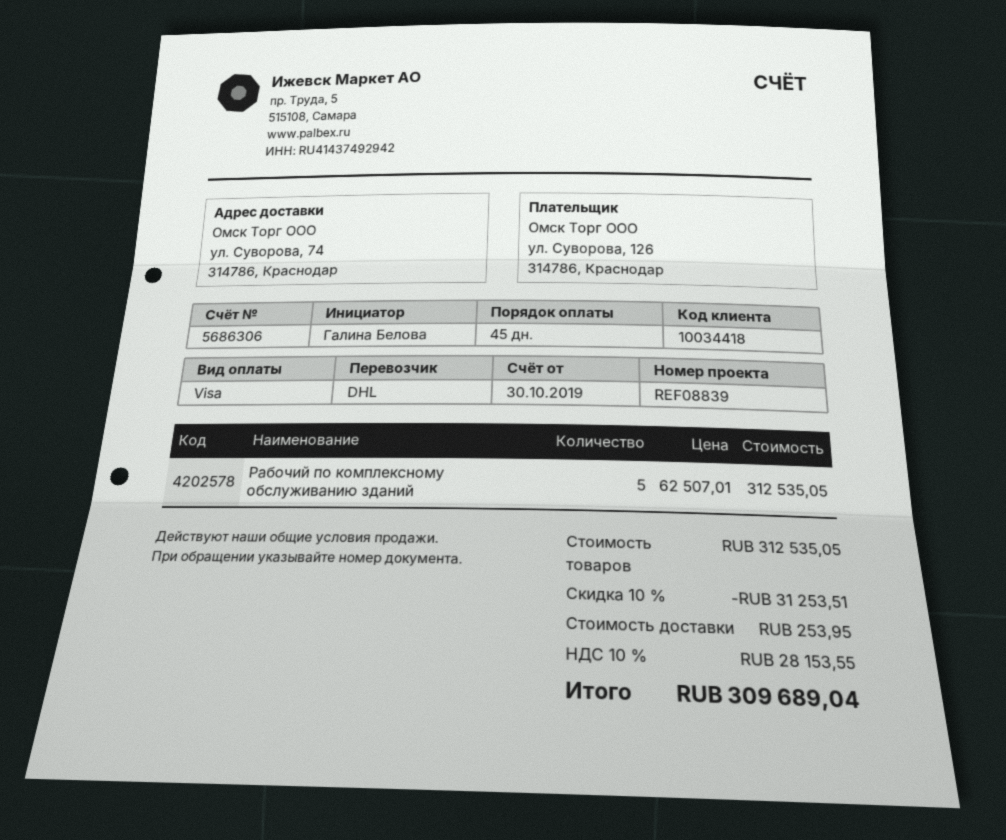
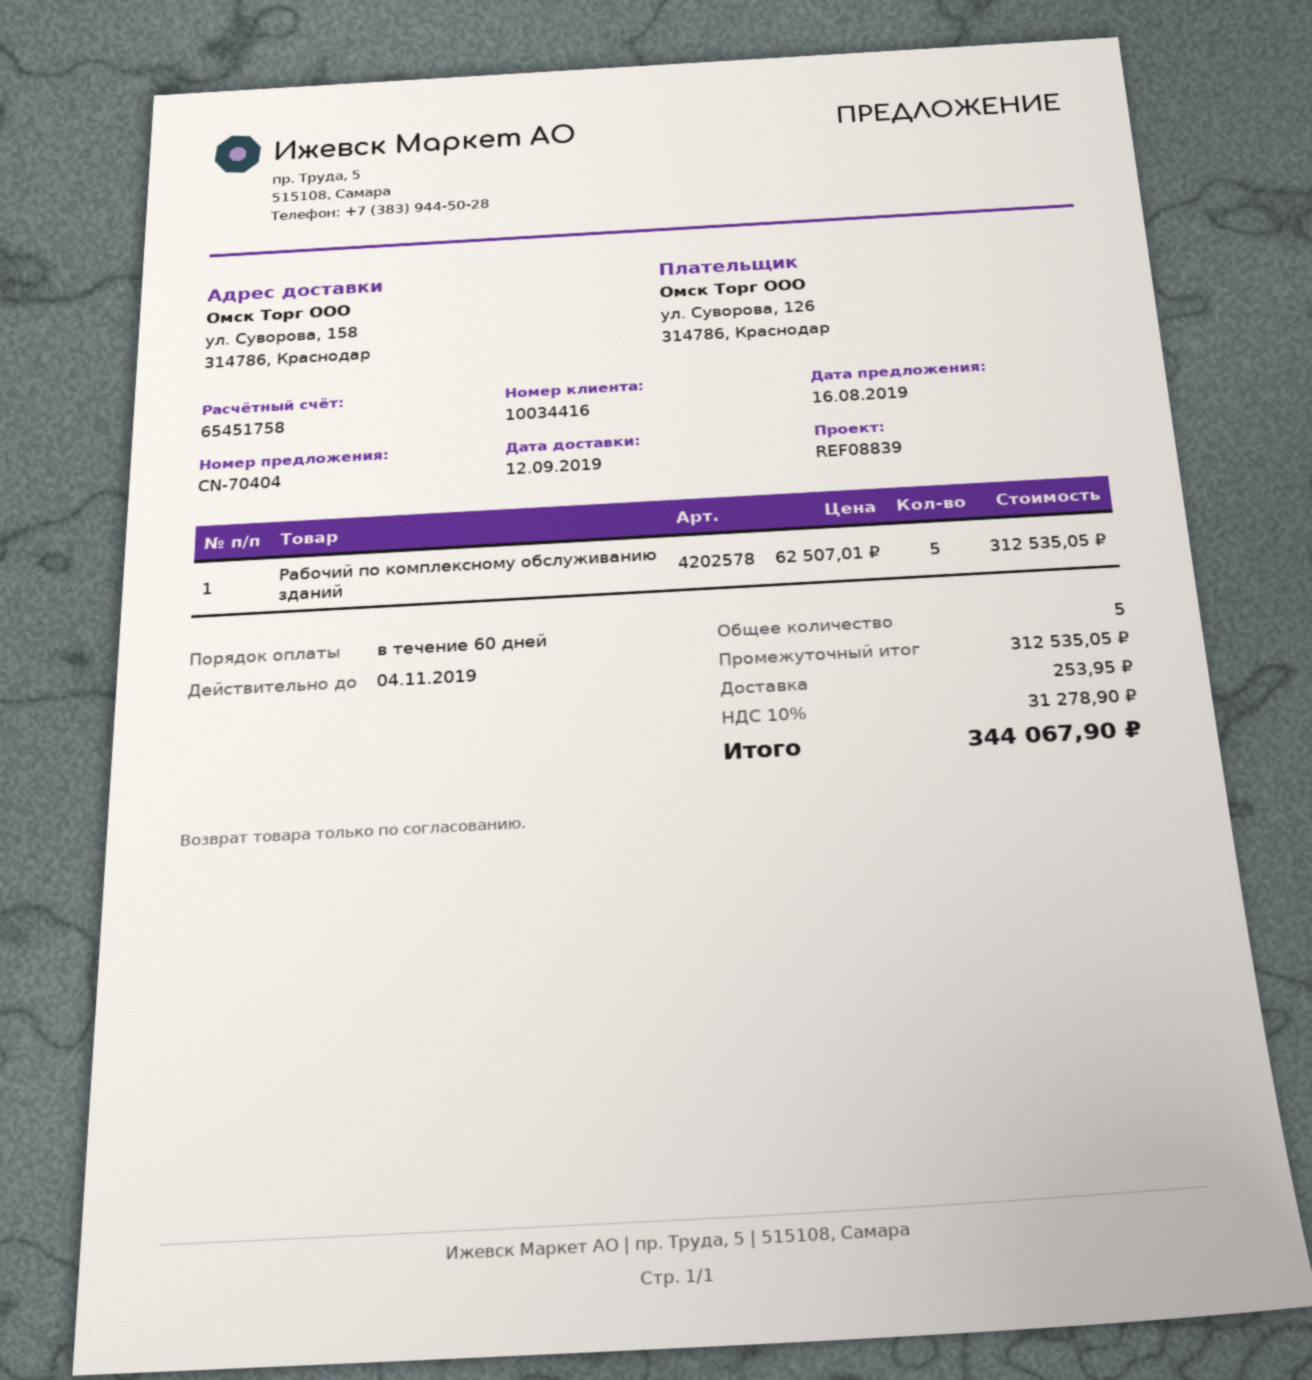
payment terms: 45 days -> 60 days
customer number: 10034418 -> 10034416
ship to: ул. Суворова, 74, 314786, Краснодар -> ул. Суворова, 158, 314786, Краснодар
discount: 10% = 31253.51 -> none
tax: 10% = 28153.55 -> 10% = 31278.90
total: 309689.04 -> 344067.90

